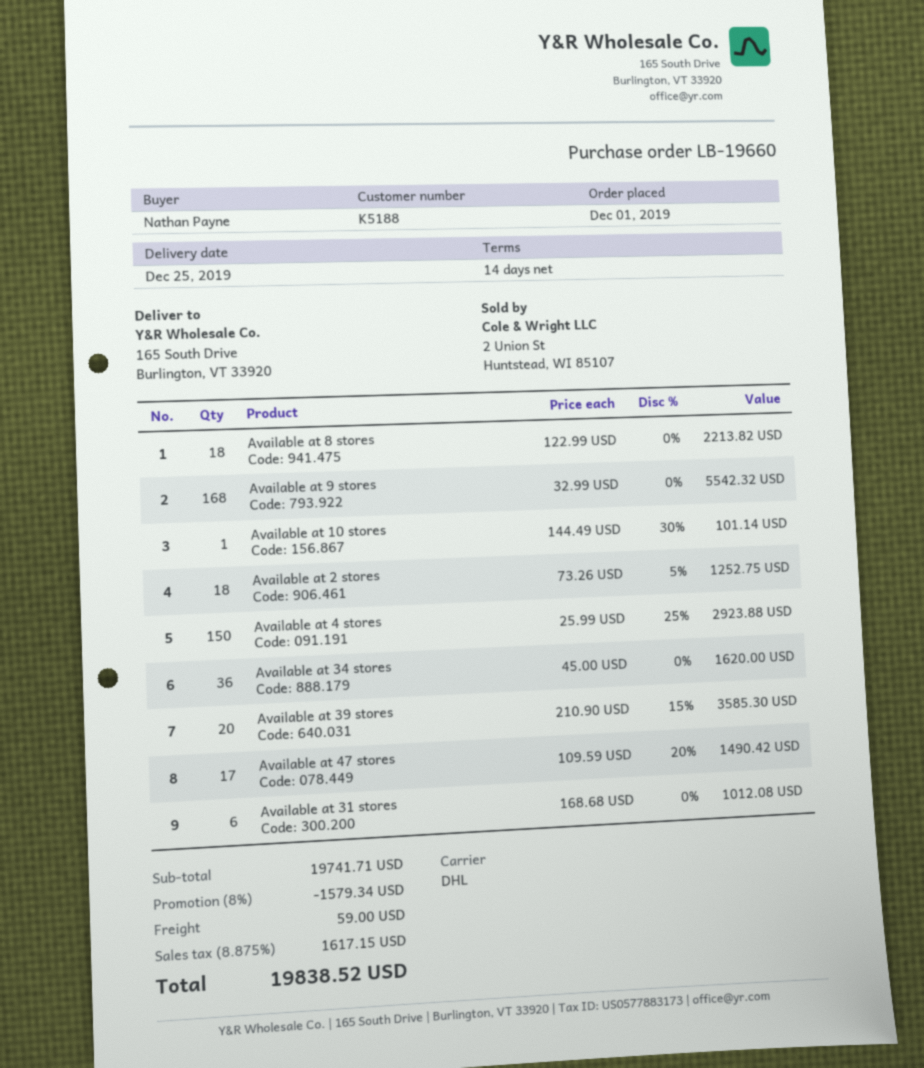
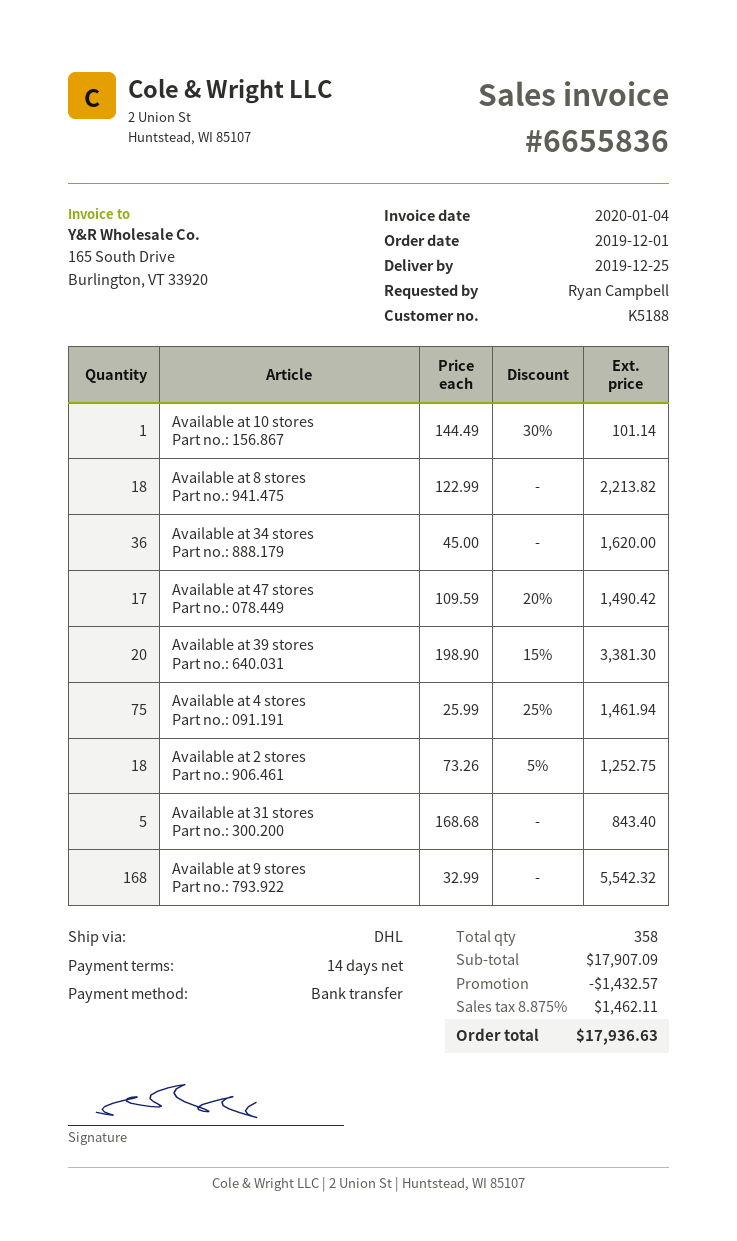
ordered by: Nathan Payne -> Ryan Campbell
Available at 4 stores: 150 x 25.99 - 25% = 2923.88 -> 75 x 25.99 - 25% = 1461.94
Available at 39 stores: 20 x 210.90 - 15% = 3585.30 -> 20 x 198.90 - 15% = 3381.30
Available at 31 stores: 6 x 168.68 = 1012.08 -> 5 x 168.68 = 843.40
subtotal: 19741.71 -> 17907.09
discount: 1579.34 -> 1432.57
shipping: 59.00 -> none
tax: 8.875% = 1617.15 -> 8.875% = 1462.11
total: 19838.52 -> 17936.63

